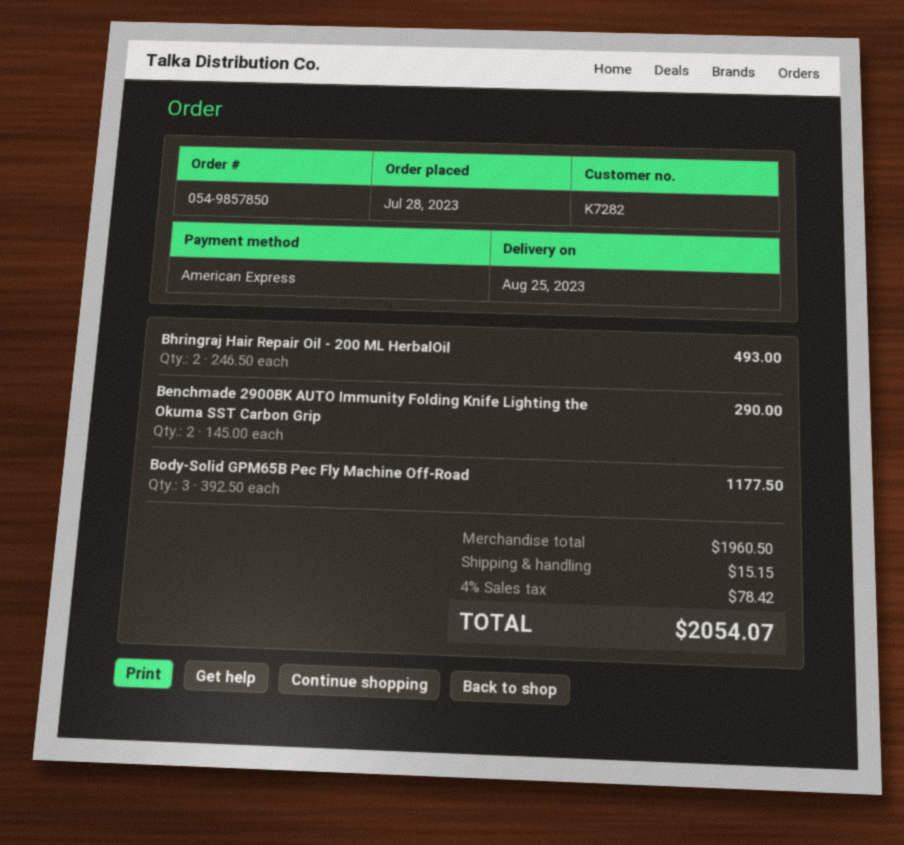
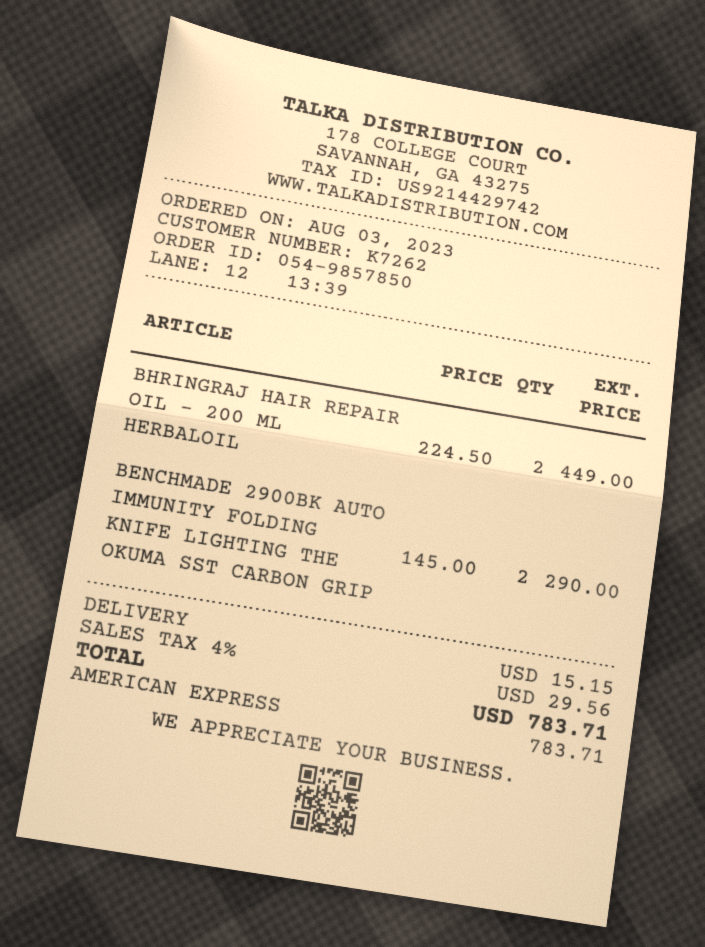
order date: 2023-07-28 -> 2023-08-03
customer number: K7282 -> K7262
Bhringraj Hair Repair Oil - 200 ML HerbalOil: 2 x 246.50 = 493.00 -> 2 x 224.50 = 449.00
Body-Solid GPM65B Pec Fly Machine Off-Road: 3 x 392.50 = 1177.50 -> none
tax: 4% = 78.42 -> 4% = 29.56
total: 2054.07 -> 783.71

